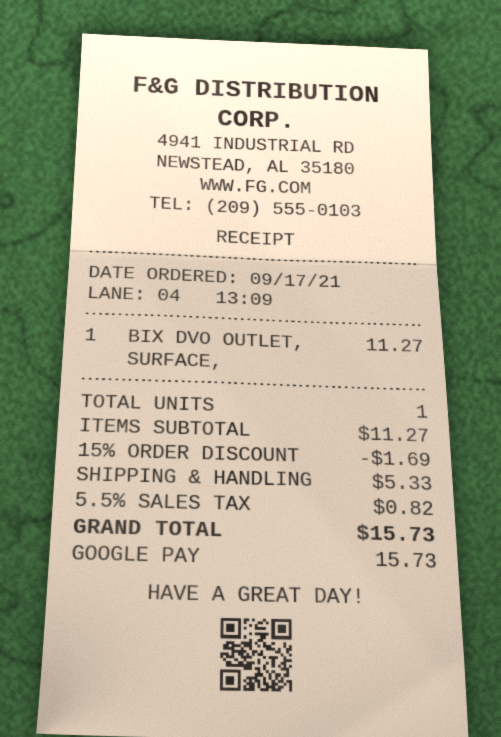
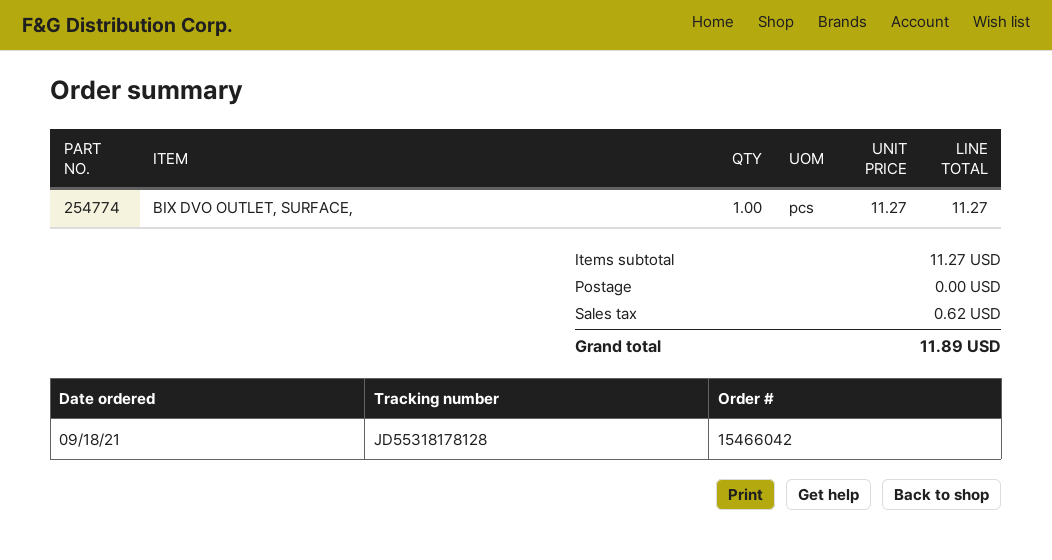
order date: 2021-09-17 -> 2021-09-18
discount: 15% = 1.69 -> none
shipping: 5.33 -> 0.00
tax: 0.82 -> 0.62
total: 15.73 -> 11.89

